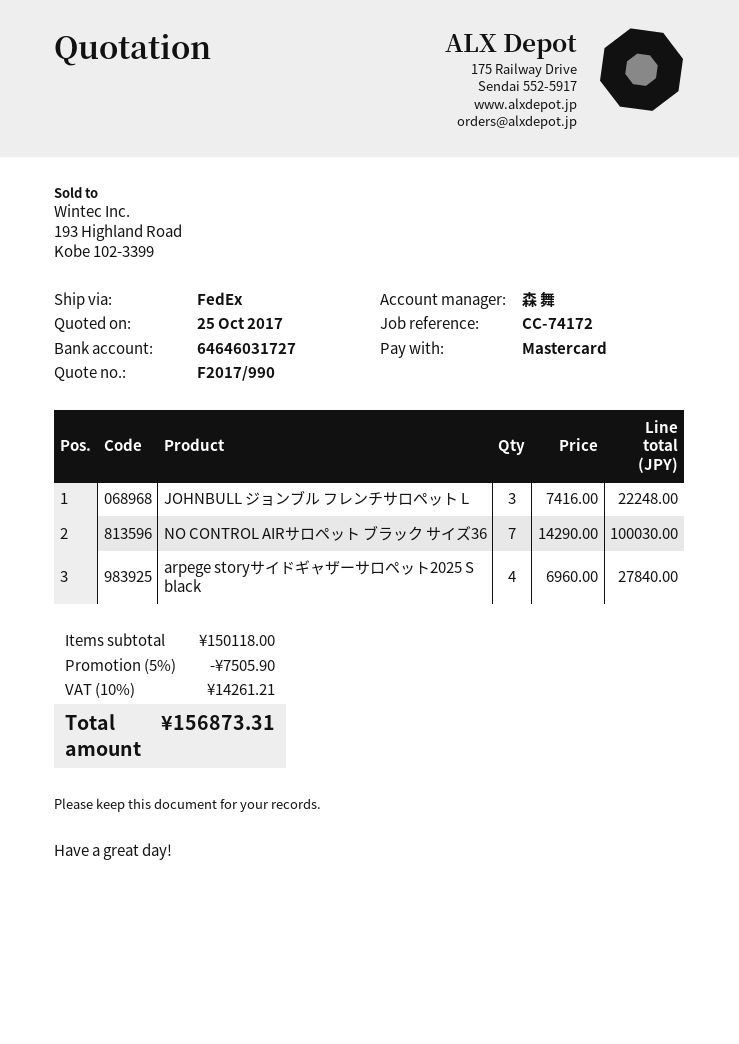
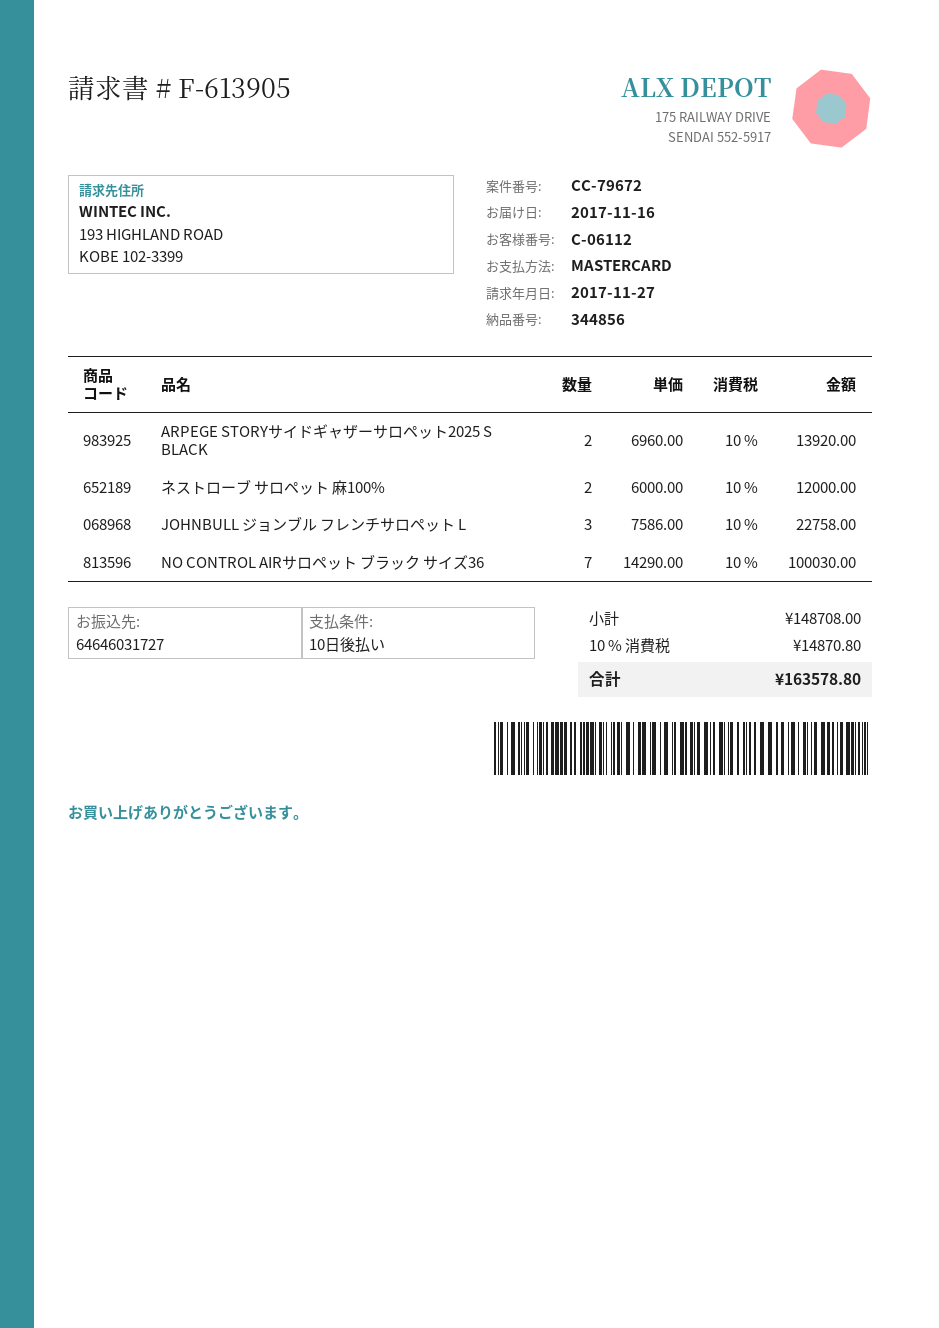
reference: CC-74172 -> CC-79672
JOHNBULL ジョンブル フレンチサロペット L: 3 x 7416.00 = 22248.00 -> 3 x 7586.00 = 22758.00
arpege storyサイドギャザーサロペット2025 S black: 4 x 6960.00 = 27840.00 -> 2 x 6960.00 = 13920.00
ネストローブ サロペット 麻100%: none -> 2 x 6000.00 = 12000.00
subtotal: 150118.00 -> 148708.00
discount: 5% = 7505.90 -> none
tax: 10% = 14261.21 -> 10% = 14870.80
total: 156873.31 -> 163578.80

